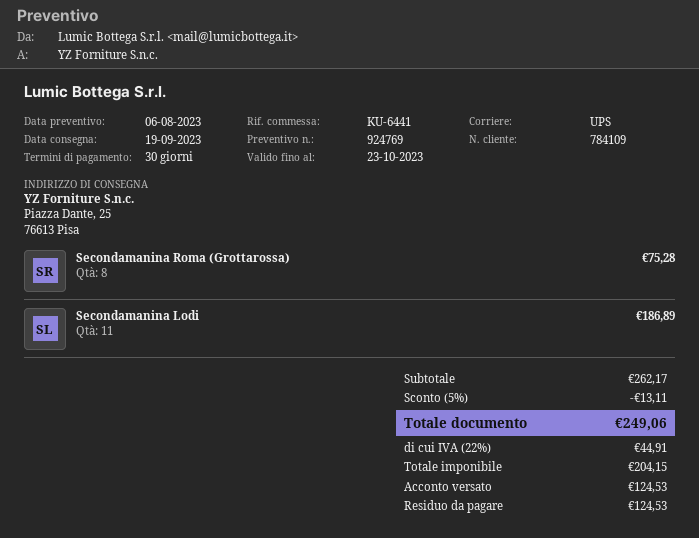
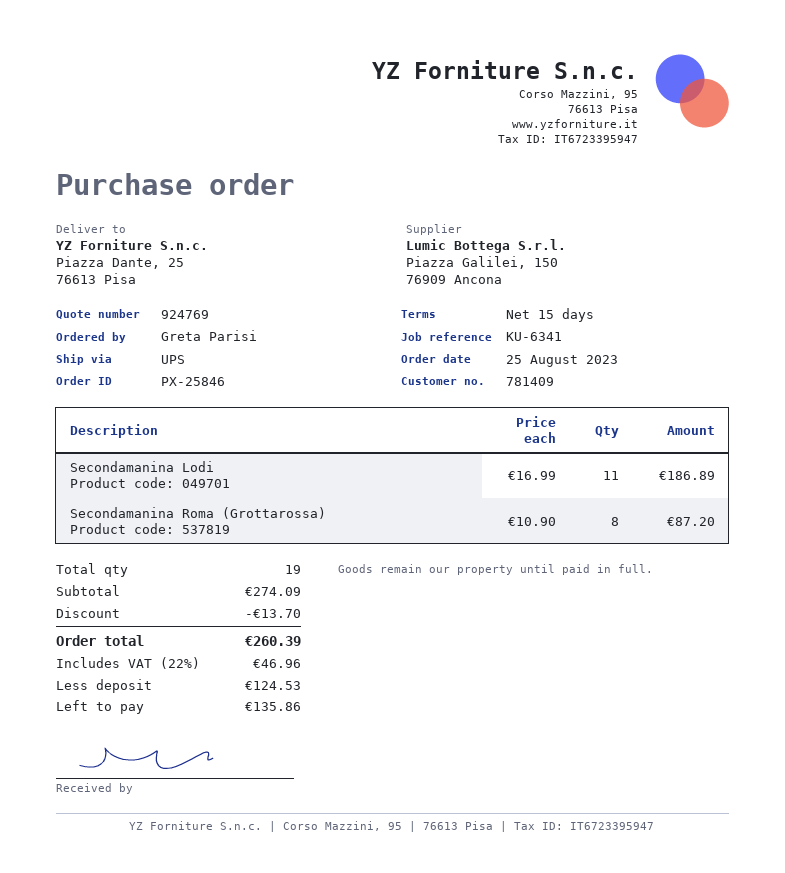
payment terms: 30 days -> 15 days
customer number: 784109 -> 781409
reference: KU-6441 -> KU-6341
Secondamanina Roma (Grottarossa): 8 for 75.28 -> 8 for 87.20
subtotal: 262.17 -> 274.09
discount: 13.11 -> 13.70
tax: 22% = 44.91 -> 22% = 46.96
total: 249.06 -> 260.39
balance: 124.53 -> 135.86

